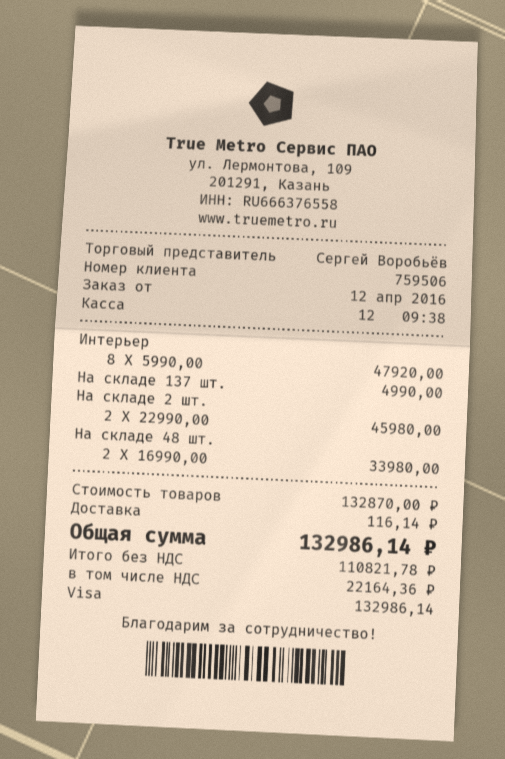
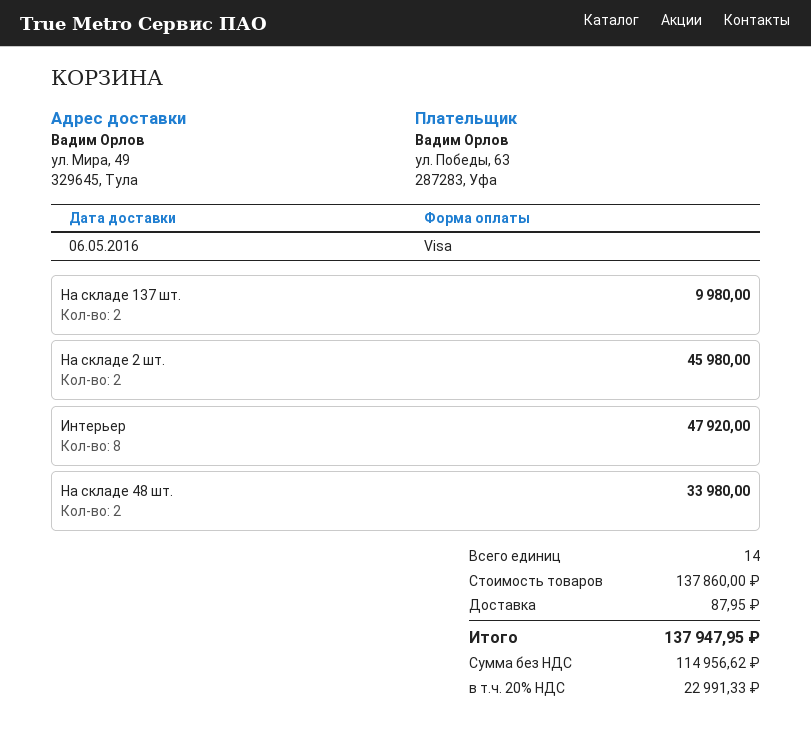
На складе 137 шт.: 1 for 4990.00 -> 2 for 9980.00
subtotal: 132870.00 -> 137860.00
shipping: 116.14 -> 87.95
net: 110821.78 -> 114956.62
tax: 22164.36 -> 22991.33
total: 132986.14 -> 137947.95

